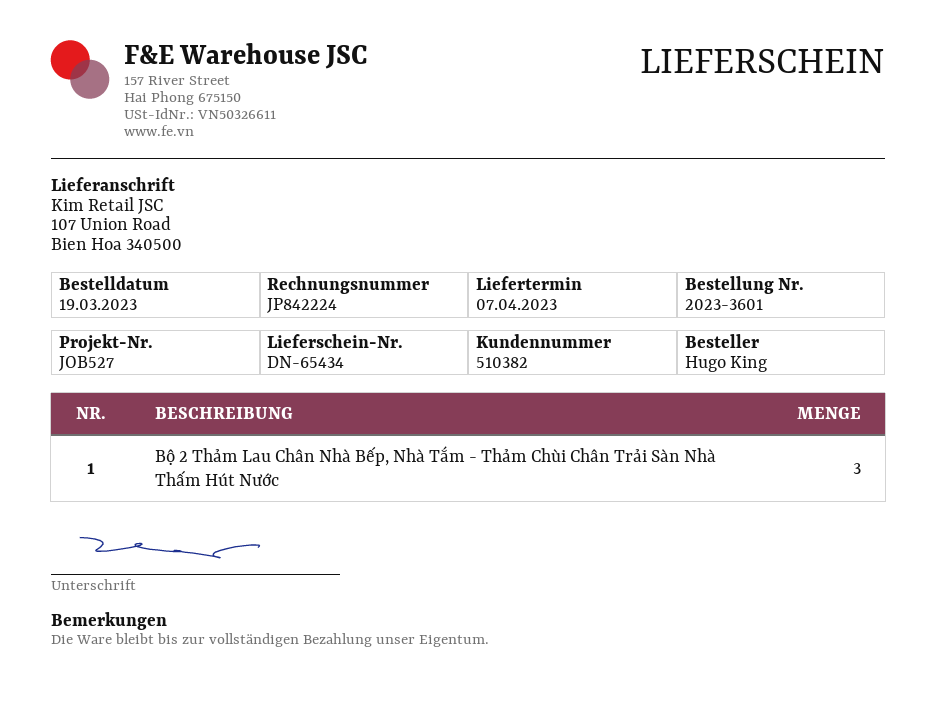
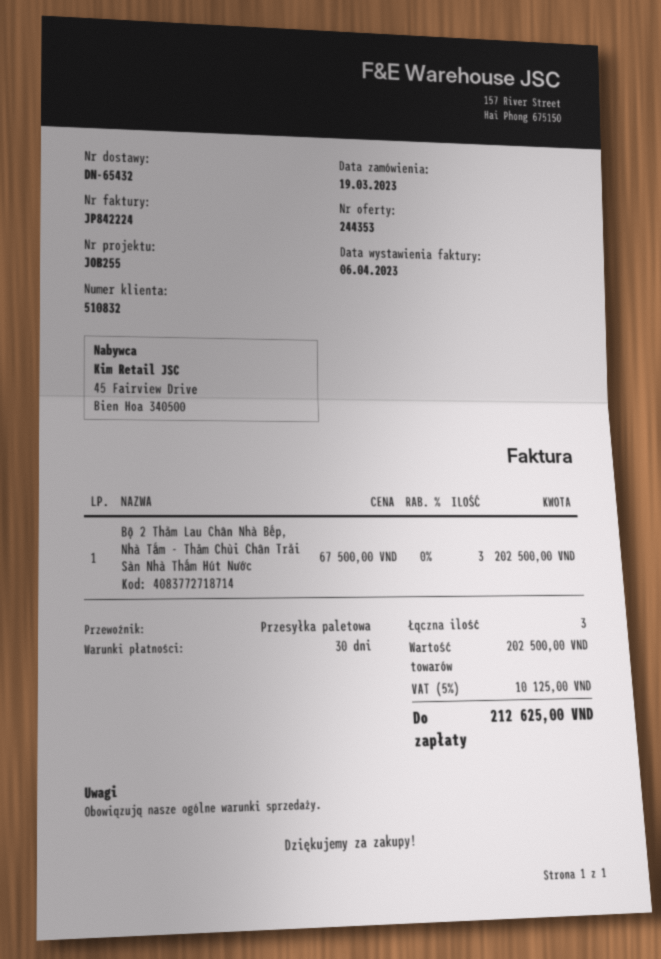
delivery note number: DN-65434 -> DN-65432
customer number: 510382 -> 510832
reference: JOB527 -> JOB255

